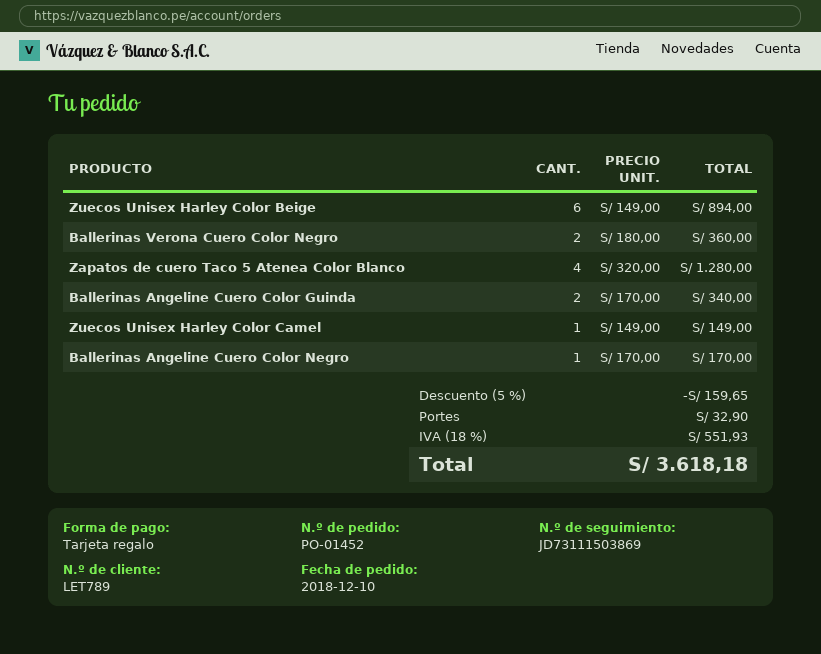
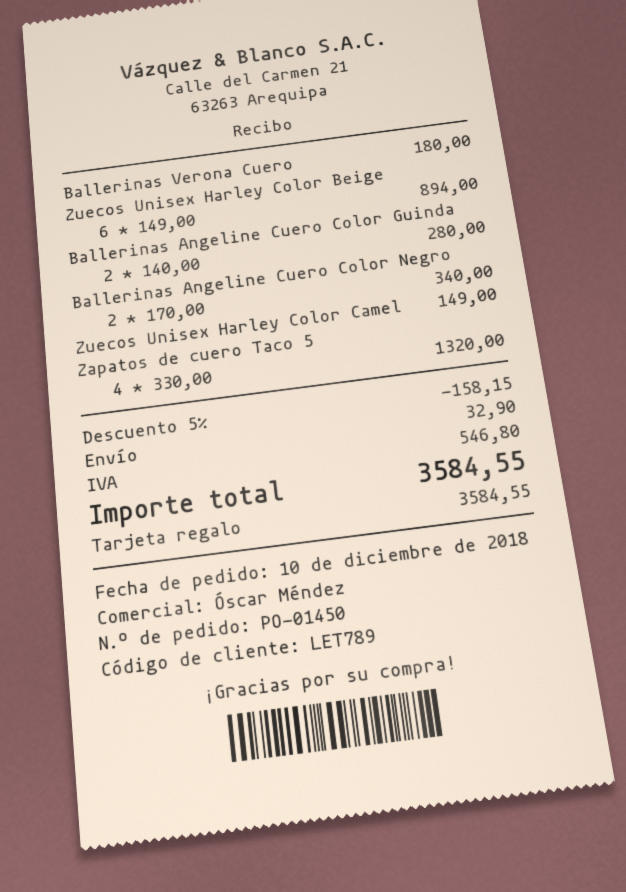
order number: PO-01452 -> PO-01450
Ballerinas Verona Cuero Color Negro: 2 x 180.00 = 360.00 -> 1 x 180.00 = 180.00
Zapatos de cuero Taco 5 Atenea Color Blanco: 4 x 320.00 = 1280.00 -> 4 x 330.00 = 1320.00
Ballerinas Angeline Cuero Color Guinda: 2 x 170.00 = 340.00 -> 2 x 140.00 = 280.00
Ballerinas Angeline Cuero Color Negro: 1 x 170.00 = 170.00 -> 2 x 170.00 = 340.00
discount: 5% = 159.65 -> 5% = 158.15
tax: 551.93 -> 546.80
total: 3618.18 -> 3584.55

